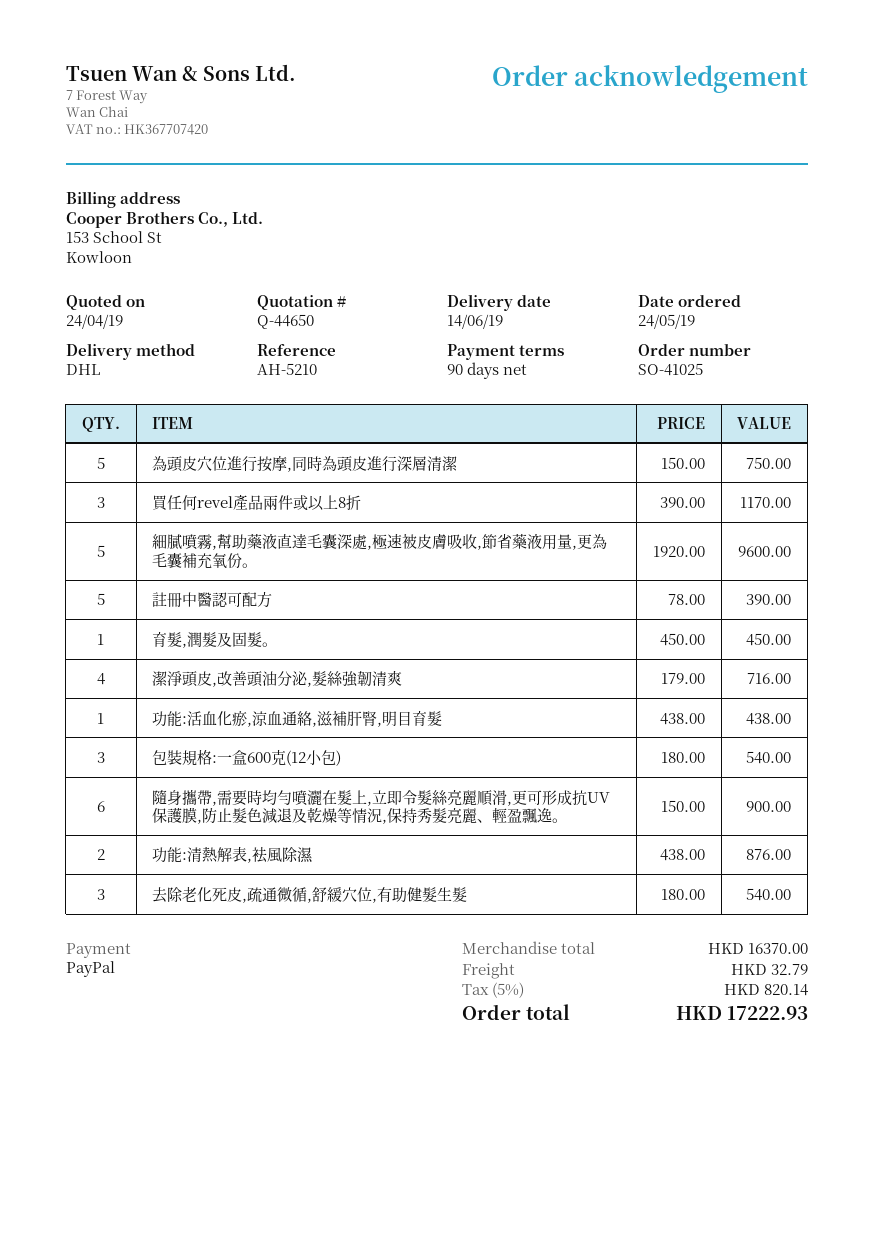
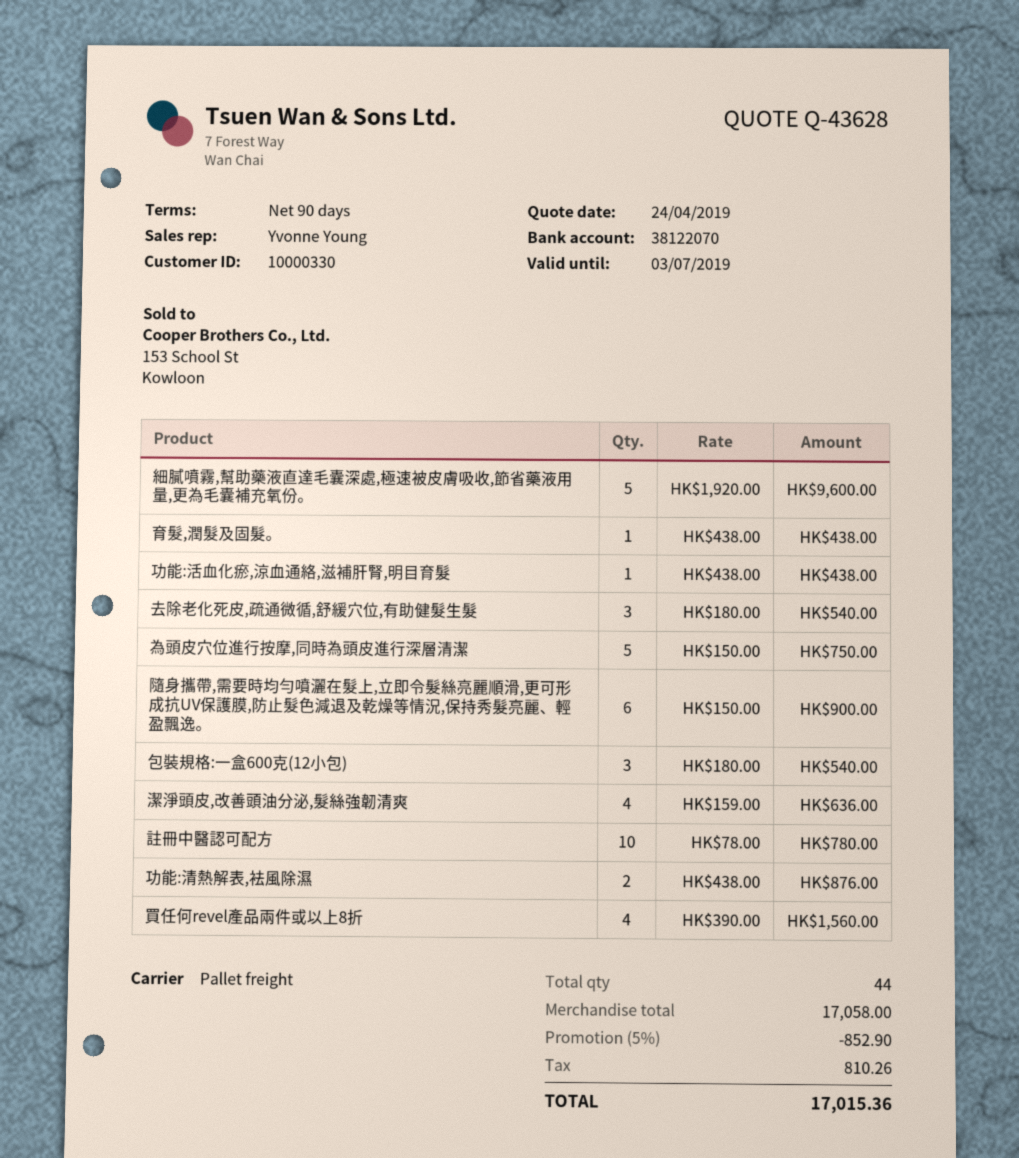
quote number: Q-44650 -> Q-43628
shipping method: DHL -> pallet freight
買任何revel產品兩件或以上8折: 3 x 390.00 = 1170.00 -> 4 x 390.00 = 1560.00
註冊中醫認可配方: 5 x 78.00 = 390.00 -> 10 x 78.00 = 780.00
育髮,潤髮及固髮。: 1 x 450.00 = 450.00 -> 1 x 438.00 = 438.00
潔淨頭皮,改善頭油分泌,髮絲強韌清爽: 4 x 179.00 = 716.00 -> 4 x 159.00 = 636.00
subtotal: 16370.00 -> 17058.00
discount: none -> 5% = 852.90
shipping: 32.79 -> none
tax: 820.14 -> 810.26
total: 17222.93 -> 17015.36

